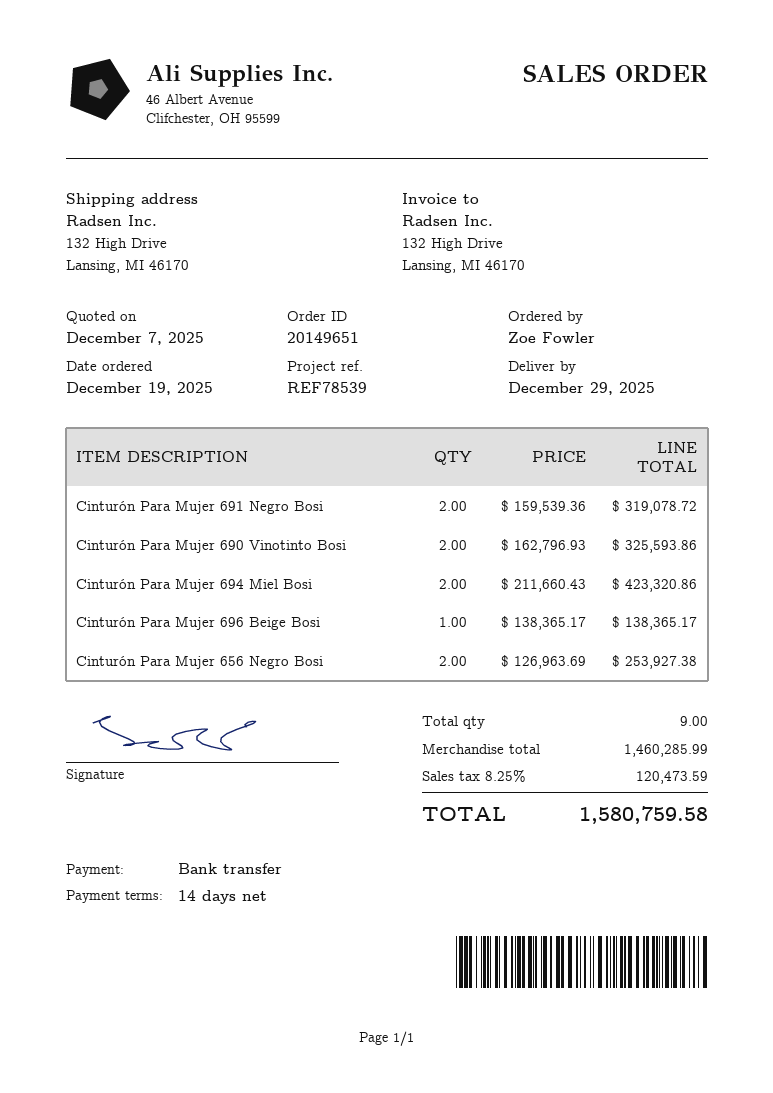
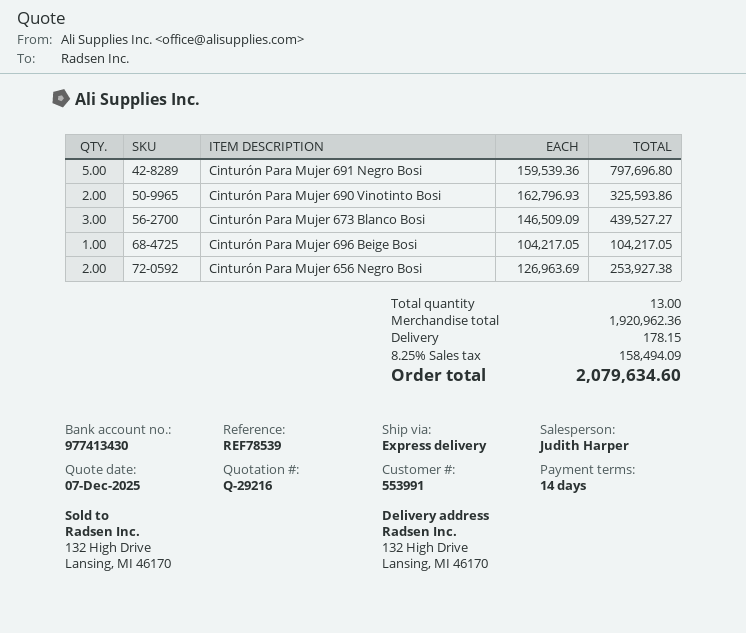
Cinturón Para Mujer 691 Negro Bosi: 2 x 159539.36 = 319078.72 -> 5 x 159539.36 = 797696.80
Cinturón Para Mujer 694 Miel Bosi: 2 x 211660.43 = 423320.86 -> none
Cinturón Para Mujer 696 Beige Bosi: 1 x 138365.17 = 138365.17 -> 1 x 104217.05 = 104217.05
Cinturón Para Mujer 673 Blanco Bosi: none -> 3 x 146509.09 = 439527.27
total quantity: 9 -> 13
subtotal: 1460285.99 -> 1920962.36
shipping: none -> 178.15
tax: 8.25% = 120473.59 -> 8.25% = 158494.09
total: 1580759.58 -> 2079634.60

